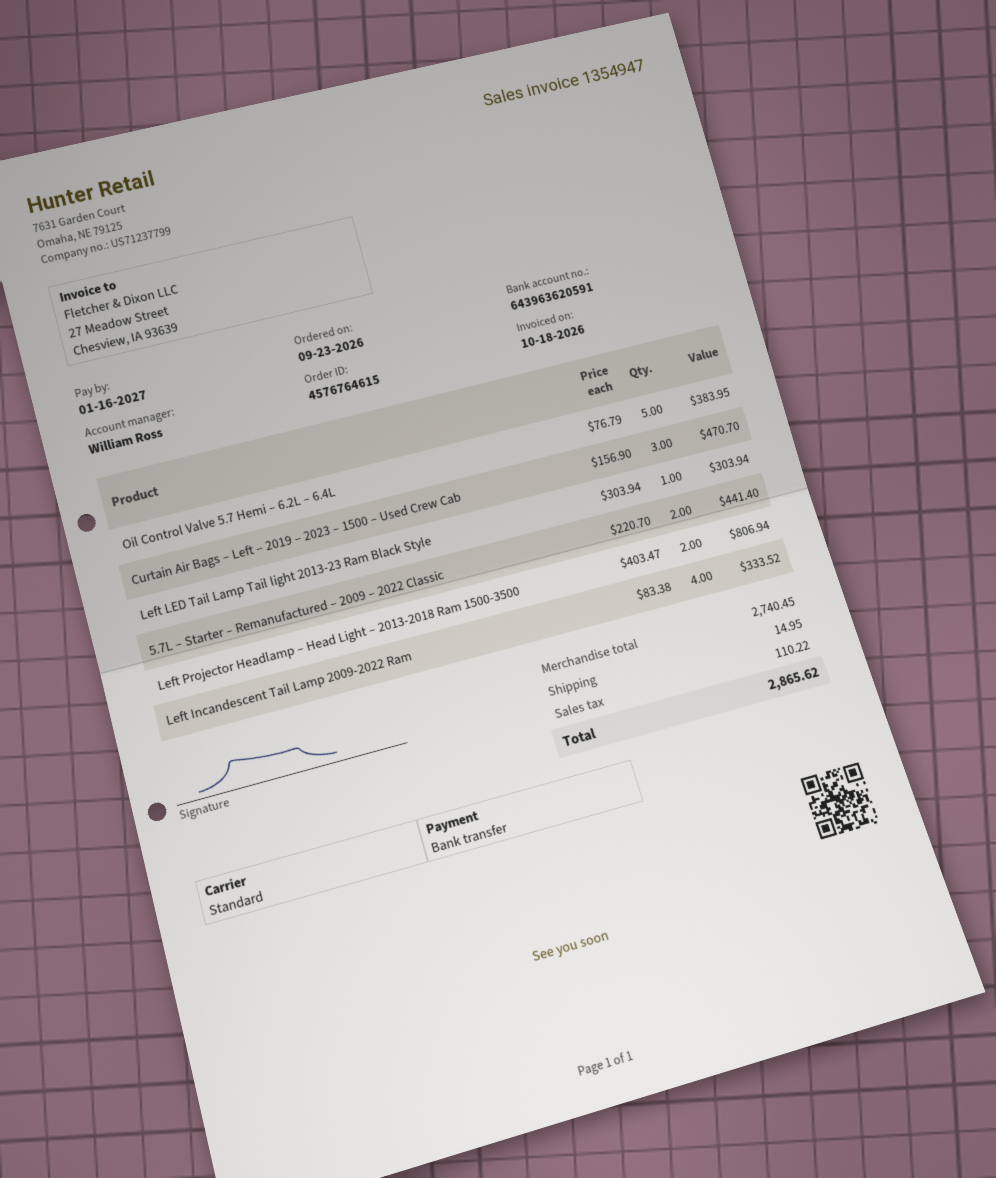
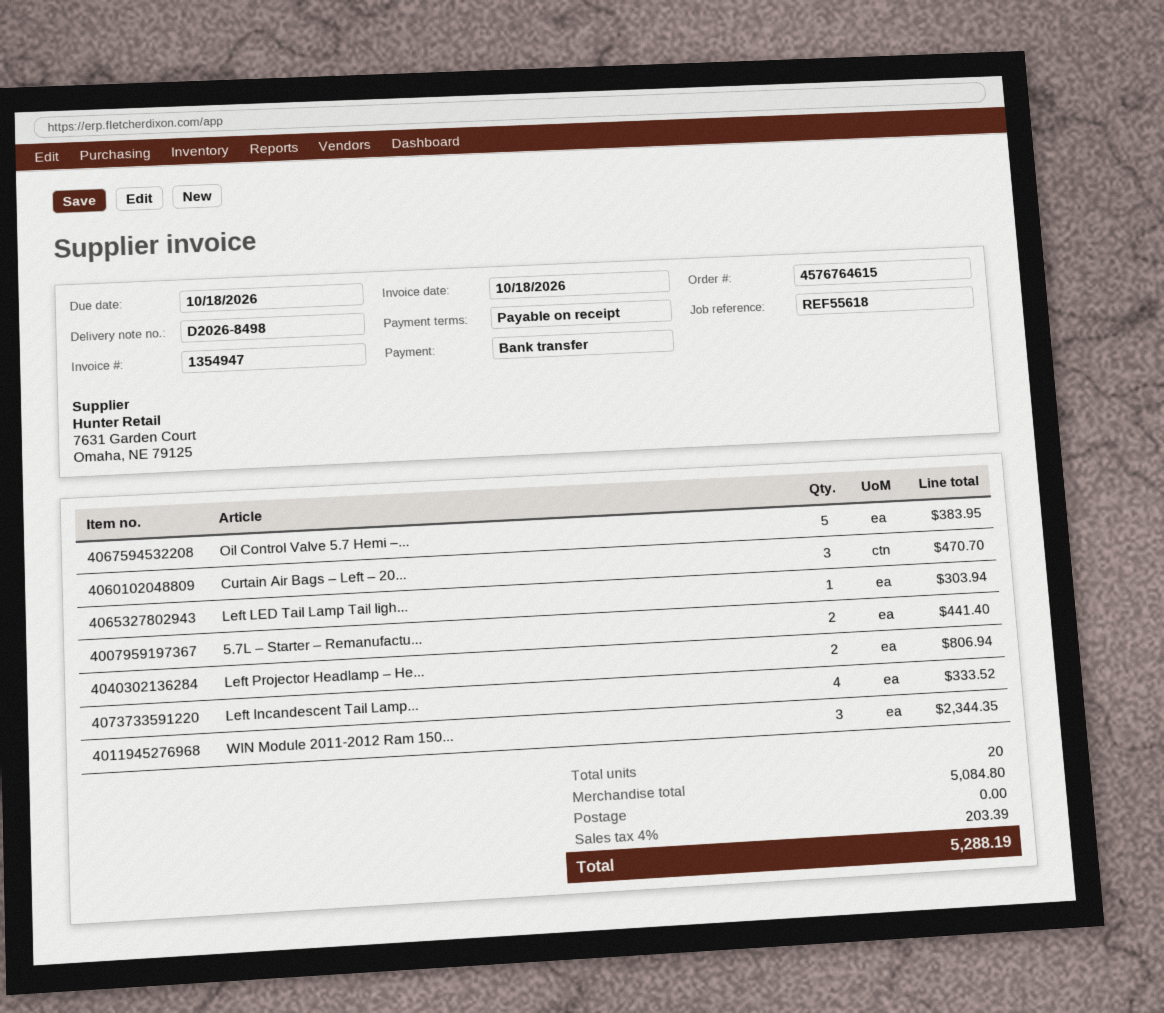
due date: 2027-01-16 -> 2026-10-18
WIN Module 2011-2012 Ram 150...: none -> 3 for 2344.35
subtotal: 2740.45 -> 5084.80
shipping: 14.95 -> 0.00
tax: 110.22 -> 203.39
total: 2865.62 -> 5288.19

